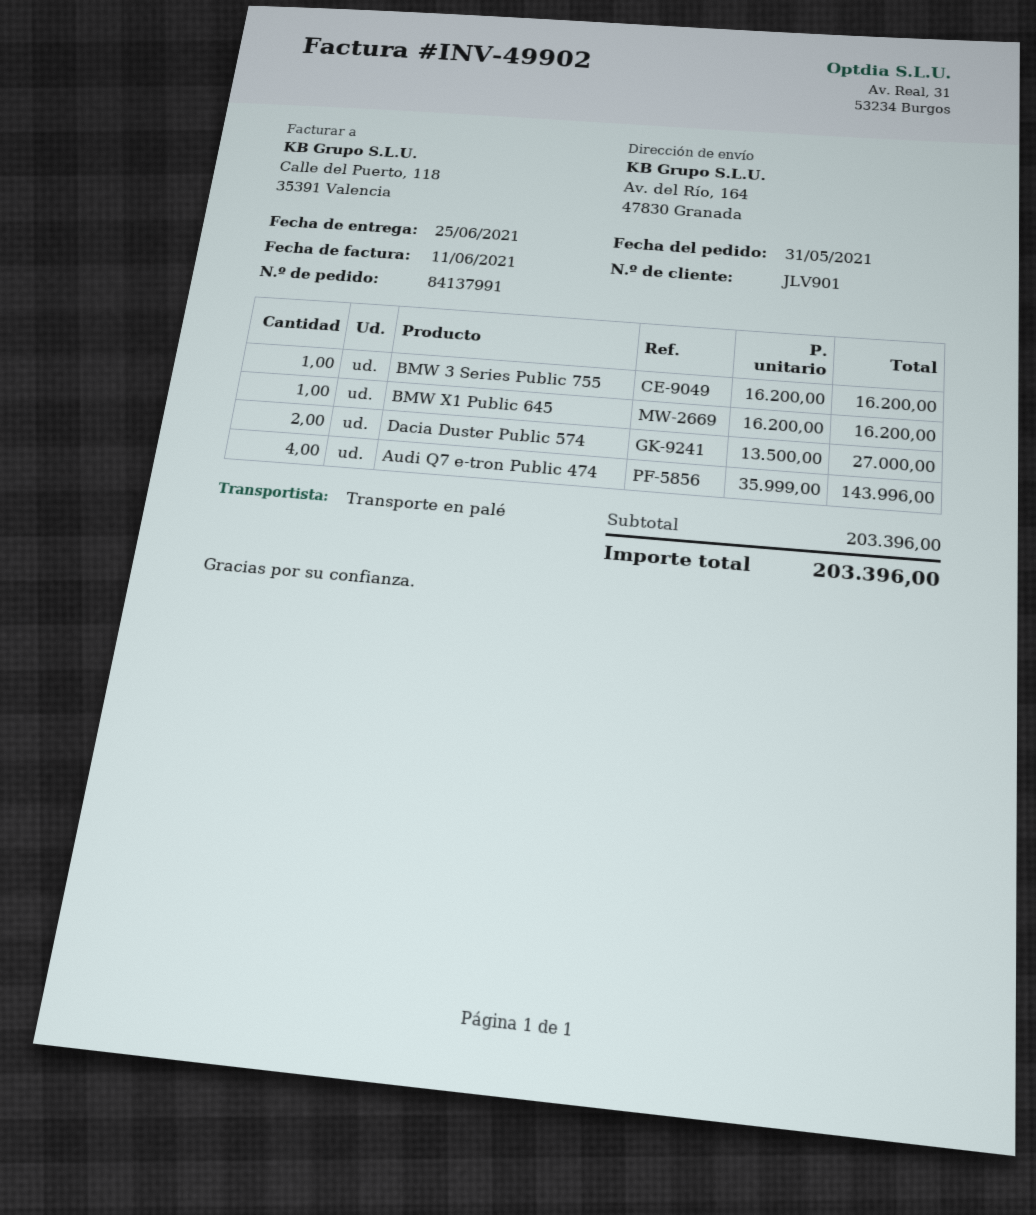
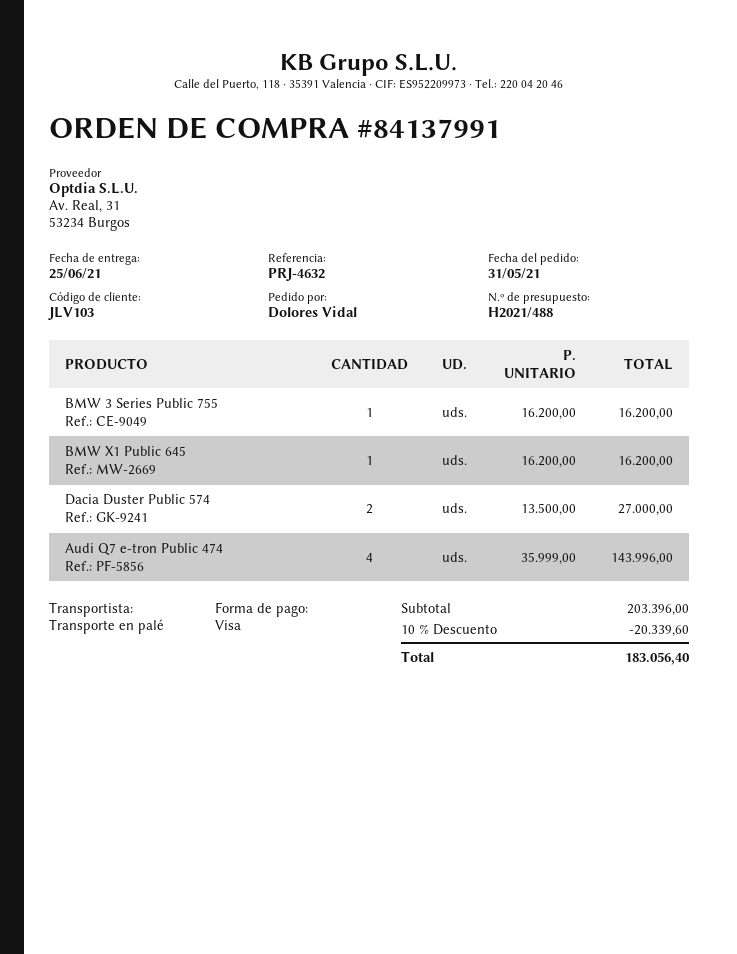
customer number: JLV901 -> JLV103
discount: none -> 10% = 20339.60
total: 203396.00 -> 183056.40

